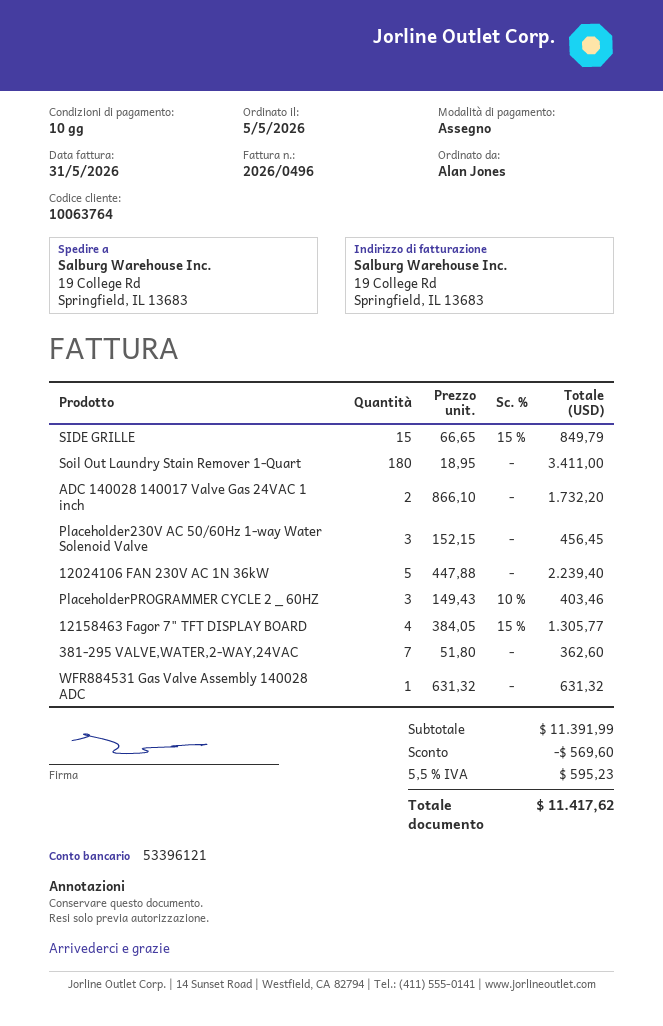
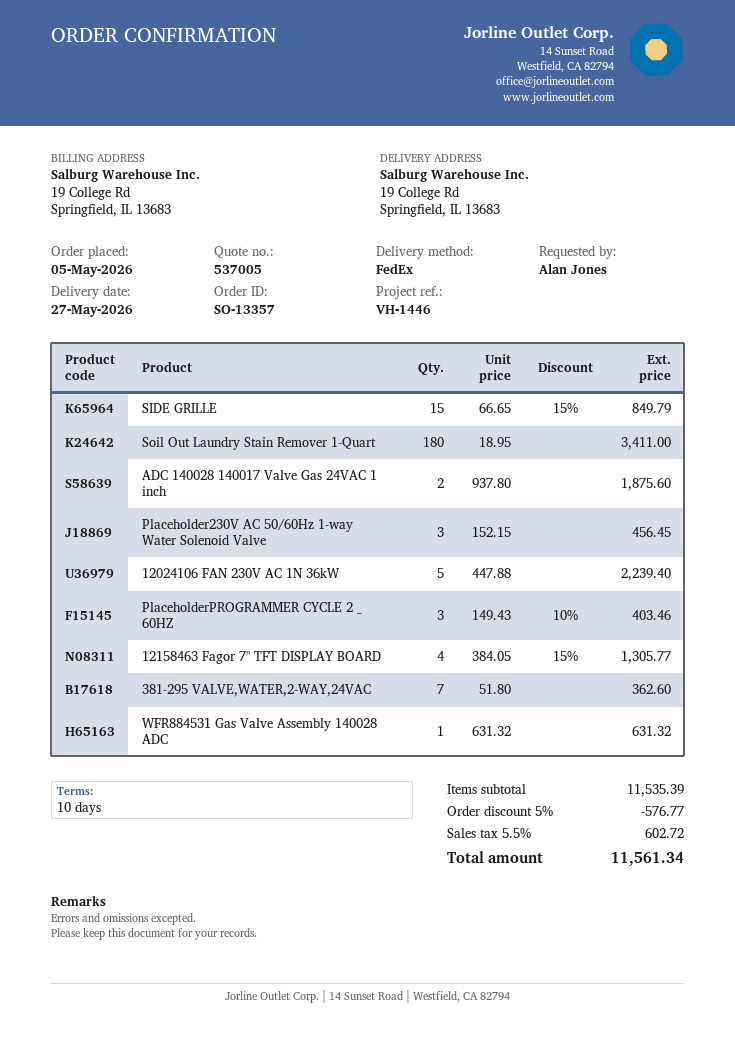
ADC 140028 140017 Valve Gas 24VAC 1 inch: 2 x 866.10 = 1732.20 -> 2 x 937.80 = 1875.60
subtotal: 11391.99 -> 11535.39
discount: 569.60 -> 576.77
tax: 5.5% = 595.23 -> 5.5% = 602.72
total: 11417.62 -> 11561.34

